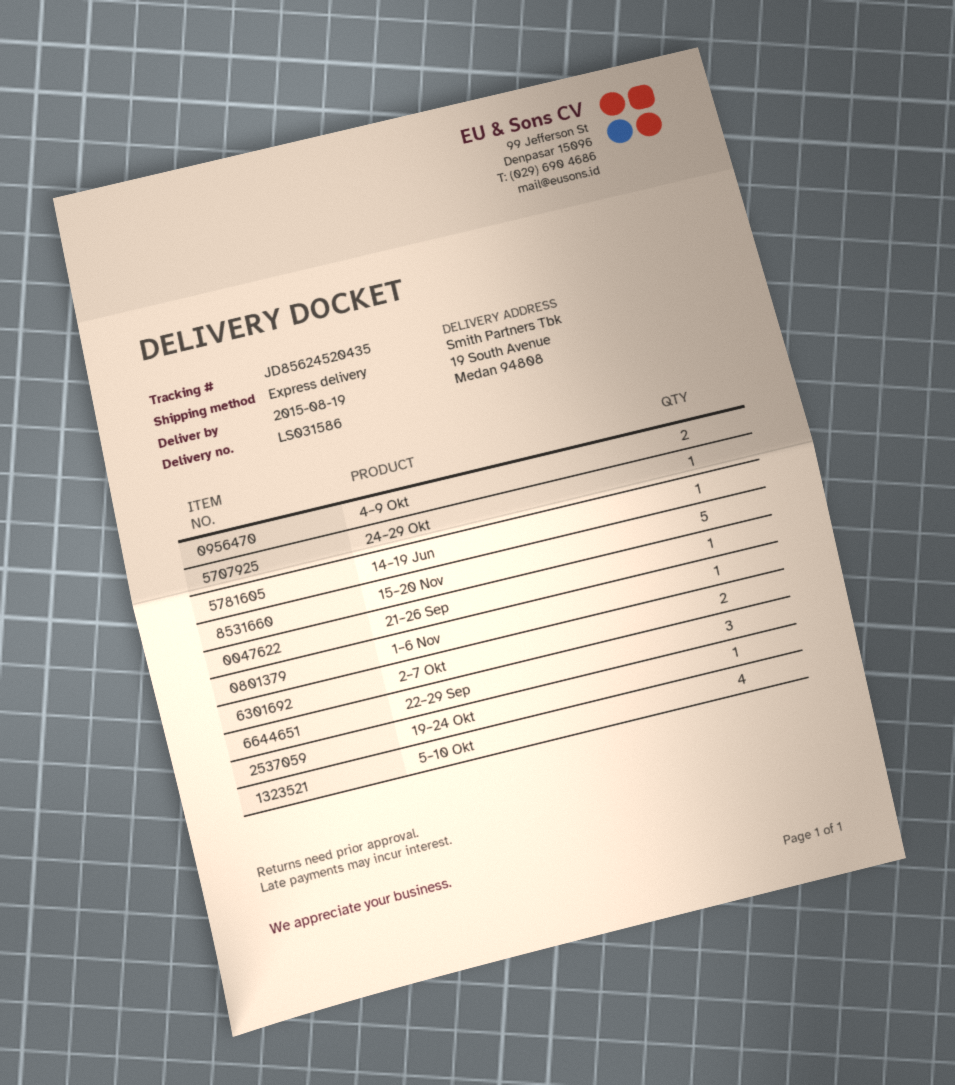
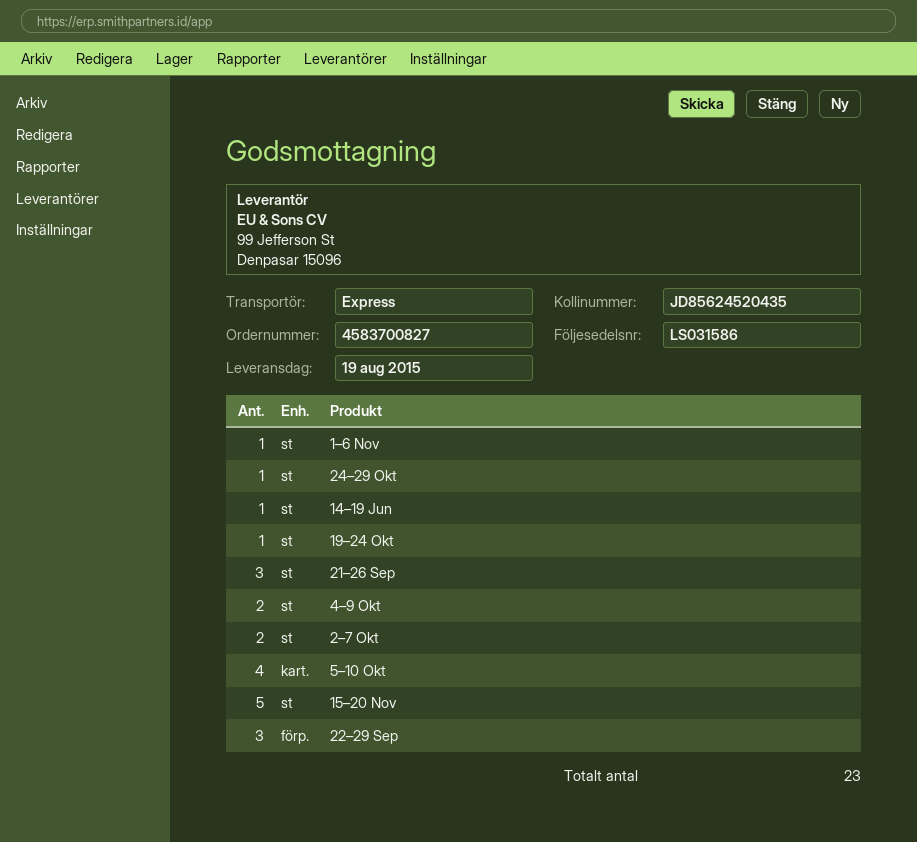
21–26 Sep: 1 -> 3

